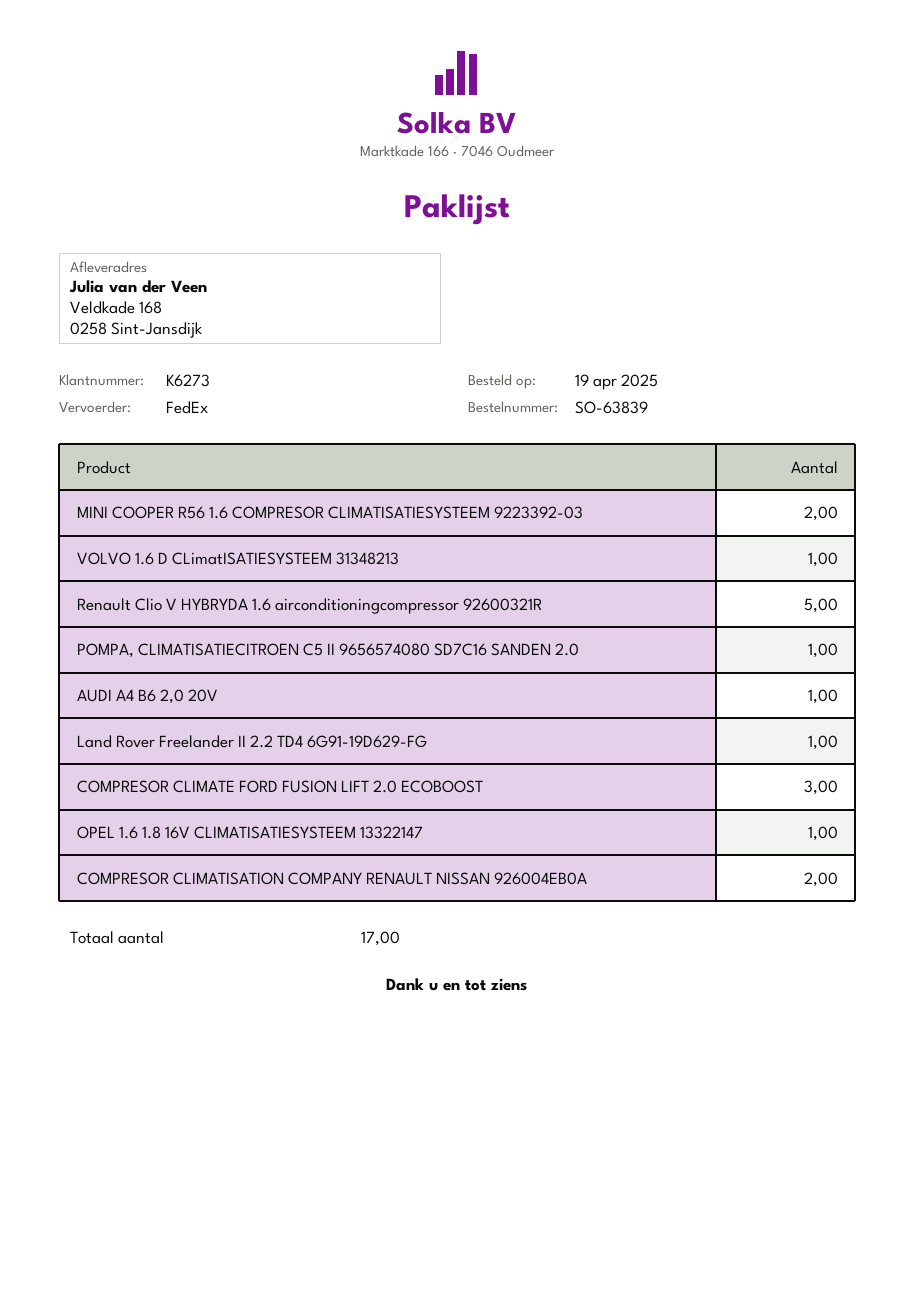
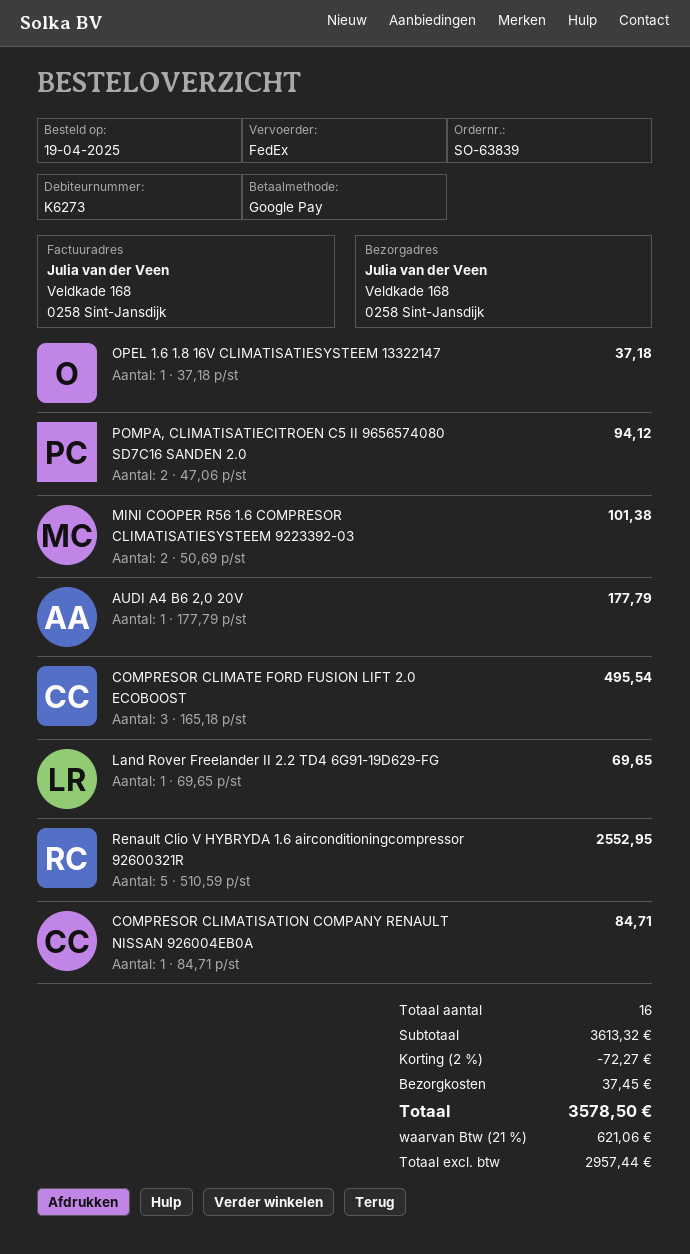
VOLVO 1.6 D CLimatISATIESYSTEEM 31348213: 1 -> none
POMPA, CLIMATISATIECITROEN C5 II 9656574080 SD7C16 SANDEN 2.0: 1 -> 2
COMPRESOR CLIMATISATION COMPANY RENAULT NISSAN 926004EB0A: 2 -> 1
total quantity: 17 -> 16

